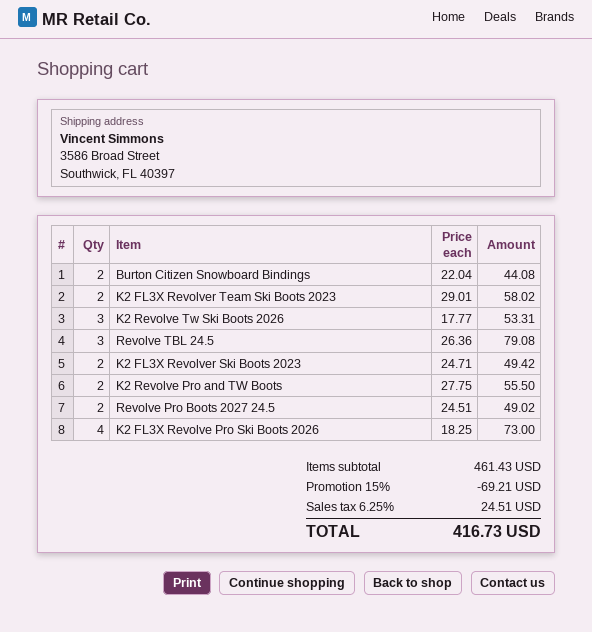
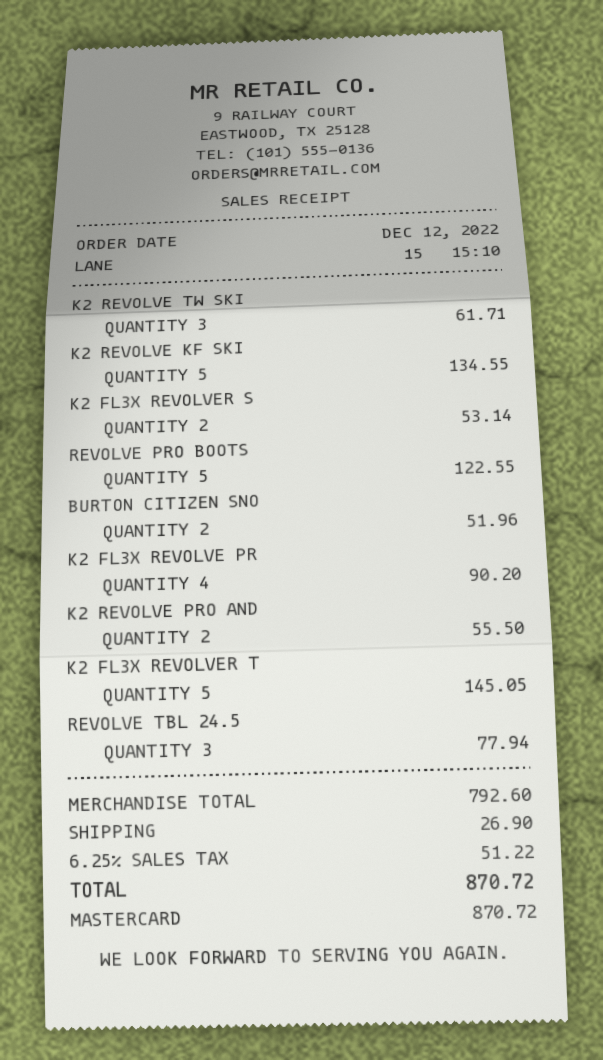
Burton Citizen Snowboard Bindings: 2 for 44.08 -> 2 for 51.96
K2 FL3X Revolver Team Ski Boots 2023: 2 for 58.02 -> 5 for 145.05
K2 Revolve Tw Ski Boots 2026: 3 for 53.31 -> 3 for 61.71
Revolve TBL 24.5: 3 for 79.08 -> 3 for 77.94
K2 FL3X Revolver Ski Boots 2023: 2 for 49.42 -> 2 for 53.14
Revolve Pro Boots 2027 24.5: 2 for 49.02 -> 5 for 122.55
K2 FL3X Revolve Pro Ski Boots 2026: 4 for 73.00 -> 4 for 90.20
K2 REVOLVE KF SKI: none -> 5 for 134.55
subtotal: 461.43 -> 792.60
discount: 15% = 69.21 -> none
shipping: none -> 26.90
tax: 6.25% = 24.51 -> 6.25% = 51.22
total: 416.73 -> 870.72

